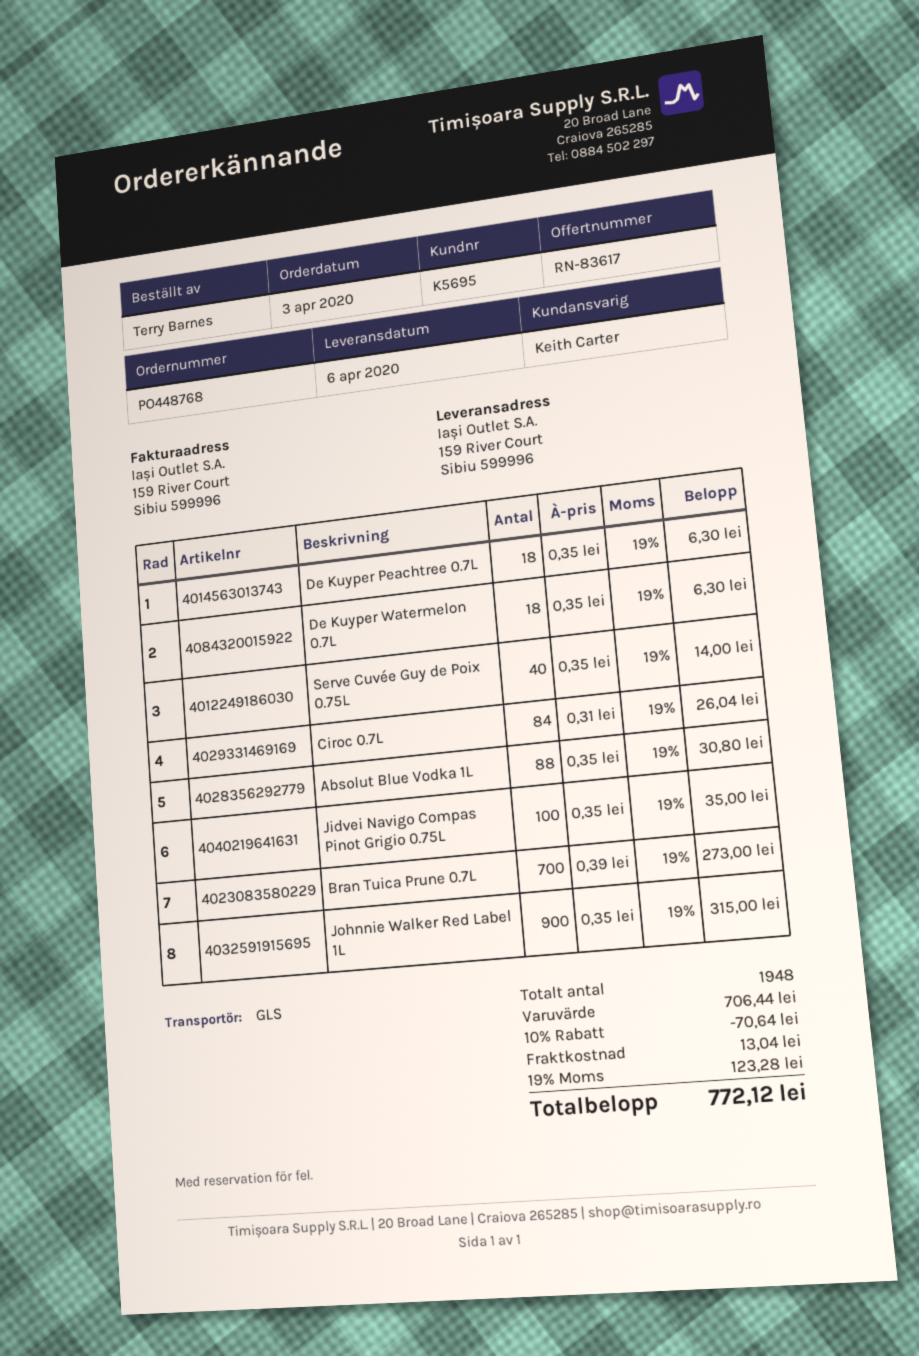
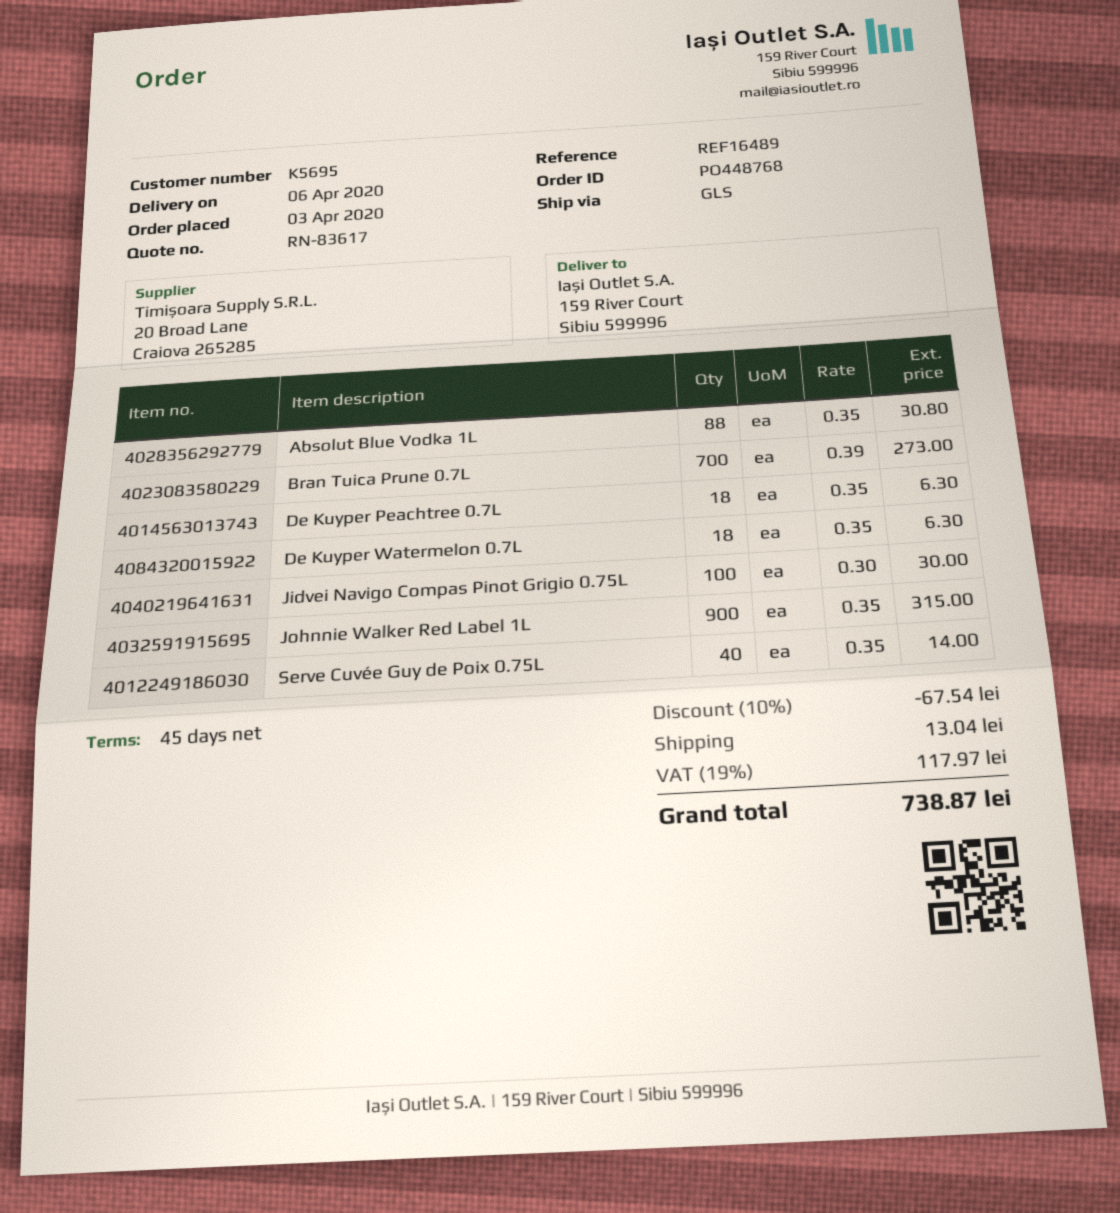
Ciroc 0.7L: 84 x 0.31 = 26.04 -> none
Jidvei Navigo Compas Pinot Grigio 0.75L: 100 x 0.35 = 35.00 -> 100 x 0.30 = 30.00
discount: 10% = 70.64 -> 10% = 67.54
tax: 19% = 123.28 -> 19% = 117.97
total: 772.12 -> 738.87

